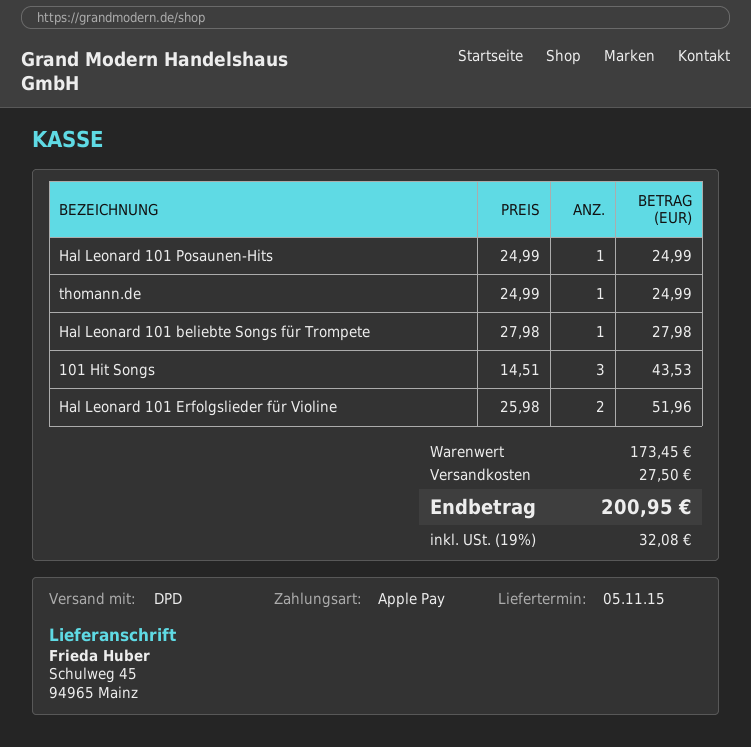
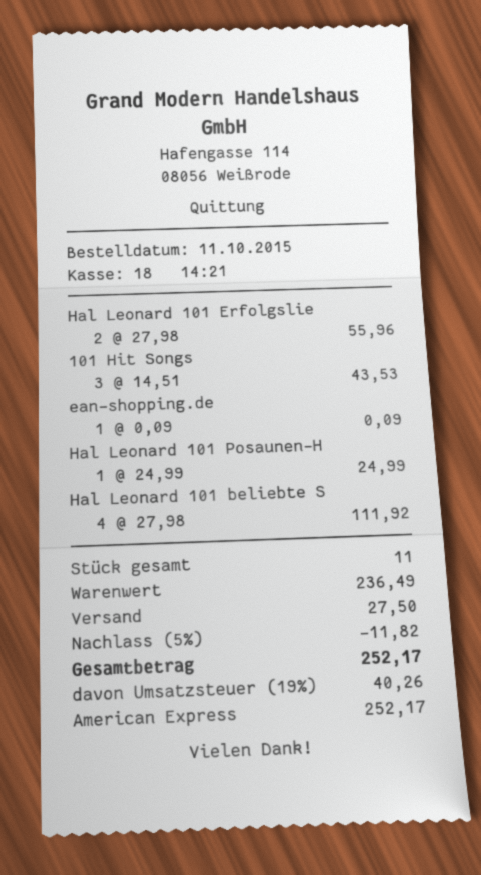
payment method: Apple Pay -> American Express
thomann.de: 1 x 24.99 = 24.99 -> none
Hal Leonard 101 beliebte Songs für Trompete: 1 x 27.98 = 27.98 -> 4 x 27.98 = 111.92
Hal Leonard 101 Erfolgslieder für Violine: 2 x 25.98 = 51.96 -> 2 x 27.98 = 55.96
ean-shopping.de: none -> 1 x 0.09 = 0.09
subtotal: 173.45 -> 236.49
discount: none -> 5% = 11.82
tax: 19% = 32.08 -> 19% = 40.26
total: 200.95 -> 252.17

